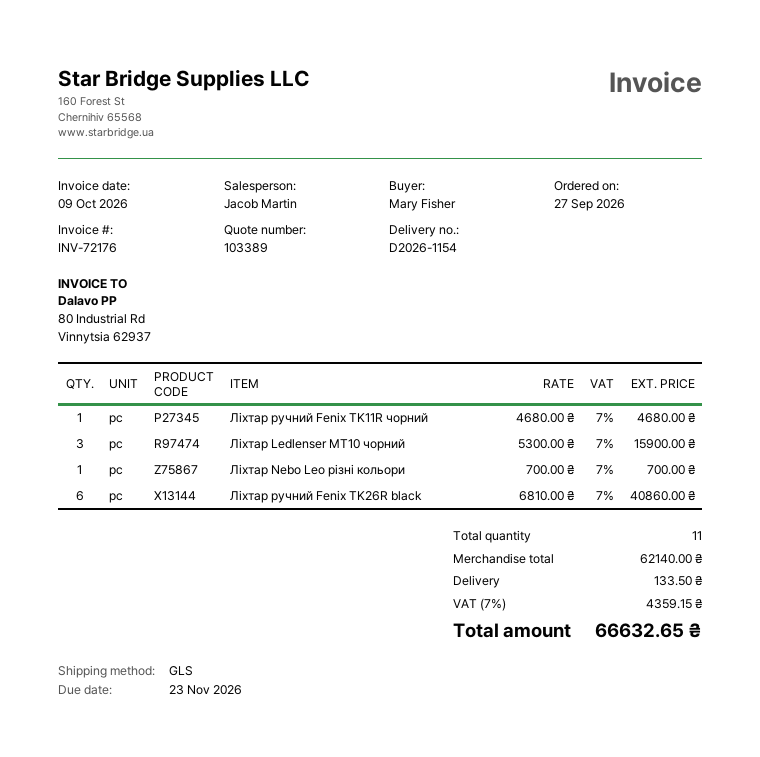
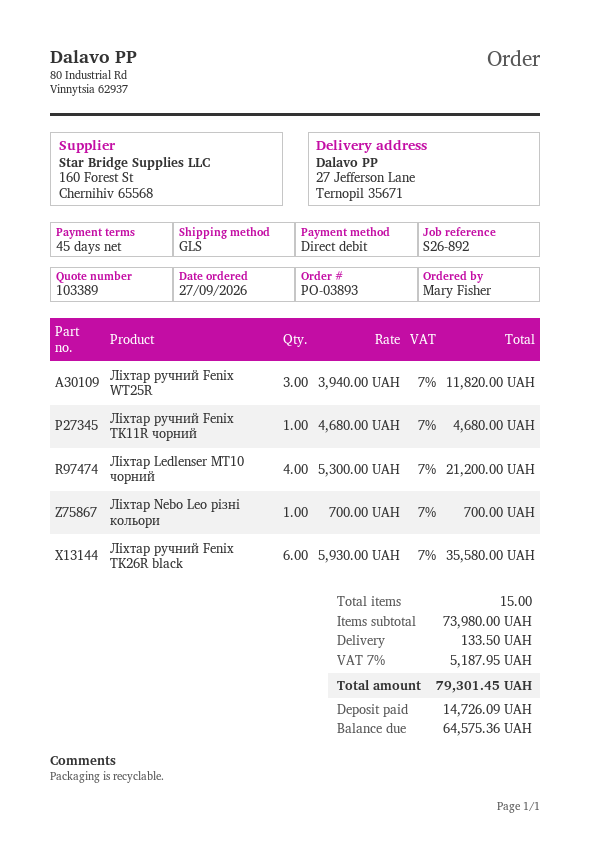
Ліхтар Ledlenser MT10 чорний: 3 x 5300.00 = 15900.00 -> 4 x 5300.00 = 21200.00
Ліхтар ручний Fenix TK26R black: 6 x 6810.00 = 40860.00 -> 6 x 5930.00 = 35580.00
Ліхтар ручний Fenix WT25R: none -> 3 x 3940.00 = 11820.00
total quantity: 11 -> 15
subtotal: 62140.00 -> 73980.00
tax: 7% = 4359.15 -> 7% = 5187.95
total: 66632.65 -> 79301.45

